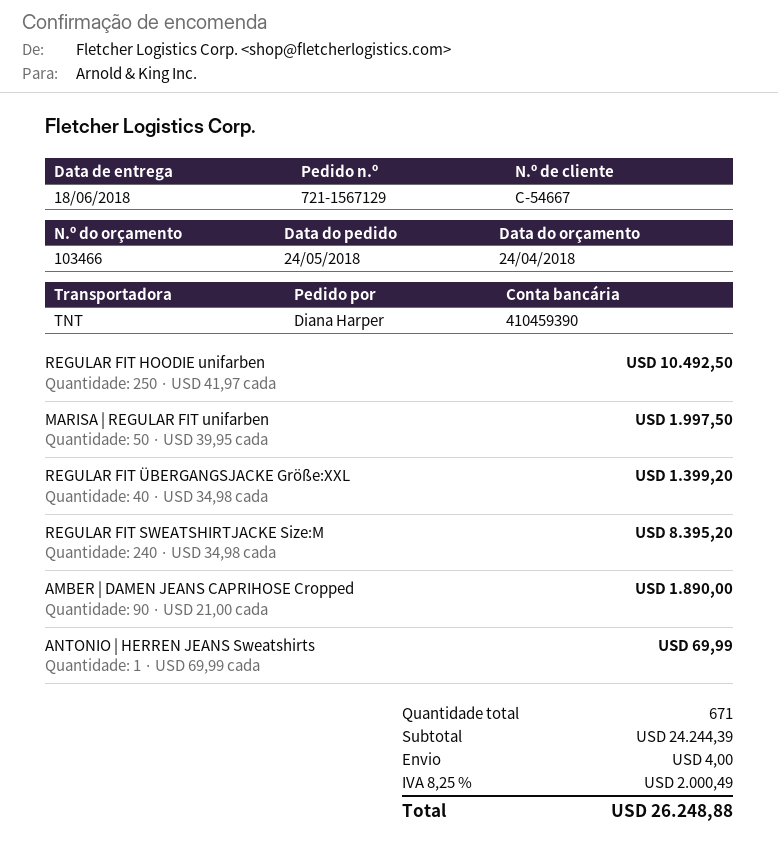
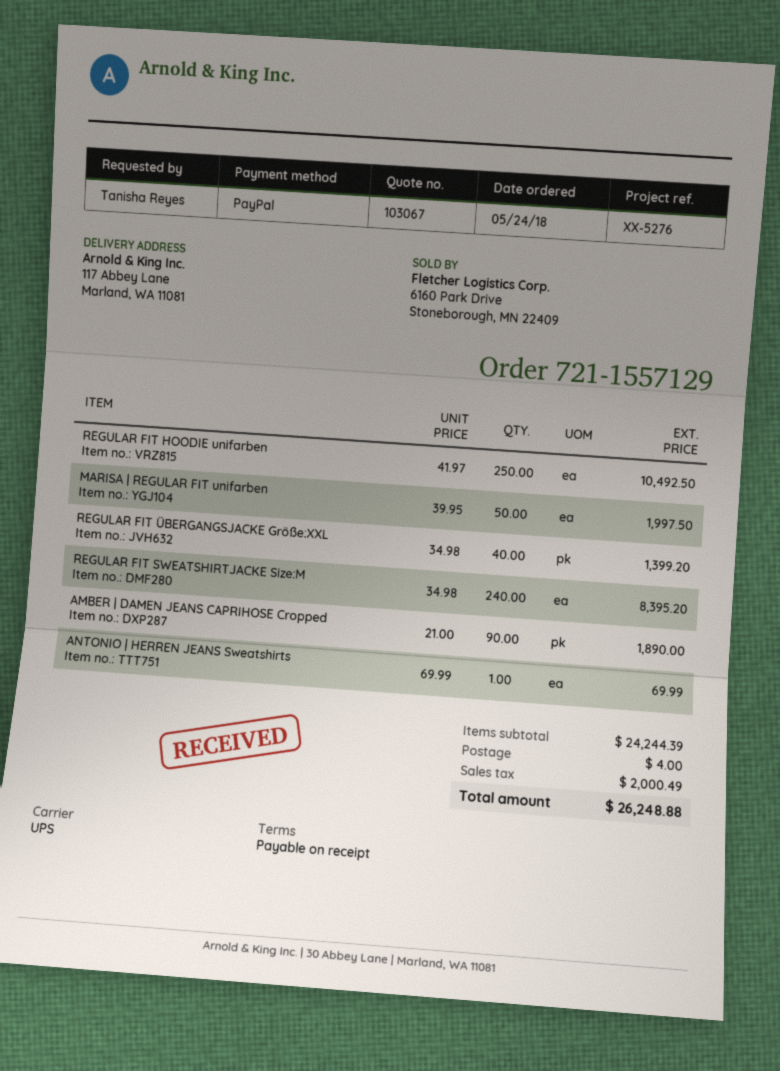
quote number: 103466 -> 103067
order number: 721-1567129 -> 721-1557129
ordered by: Diana Harper -> Tanisha Reyes
shipping method: TNT -> UPS

